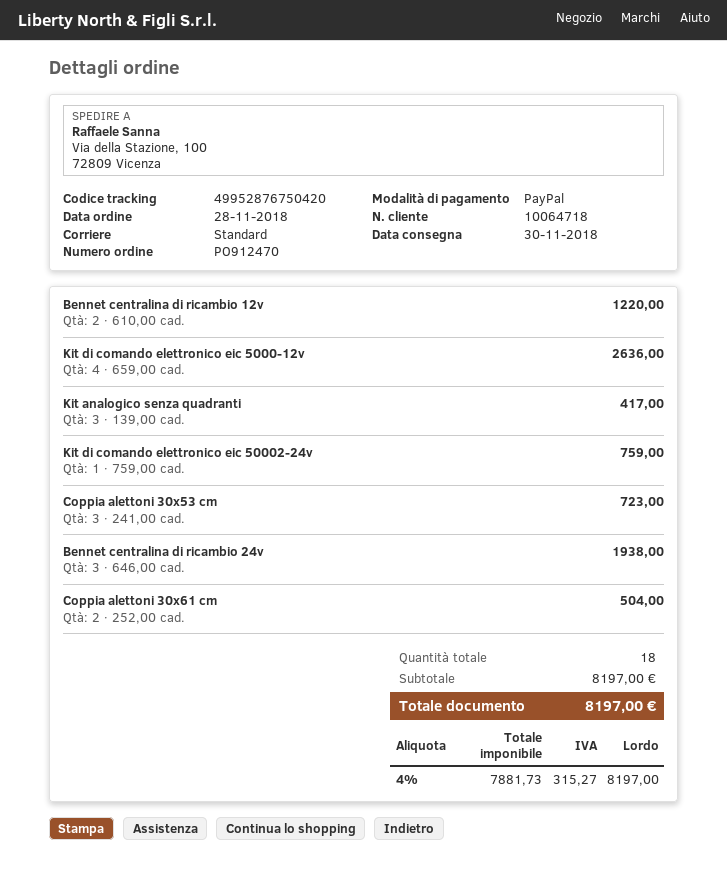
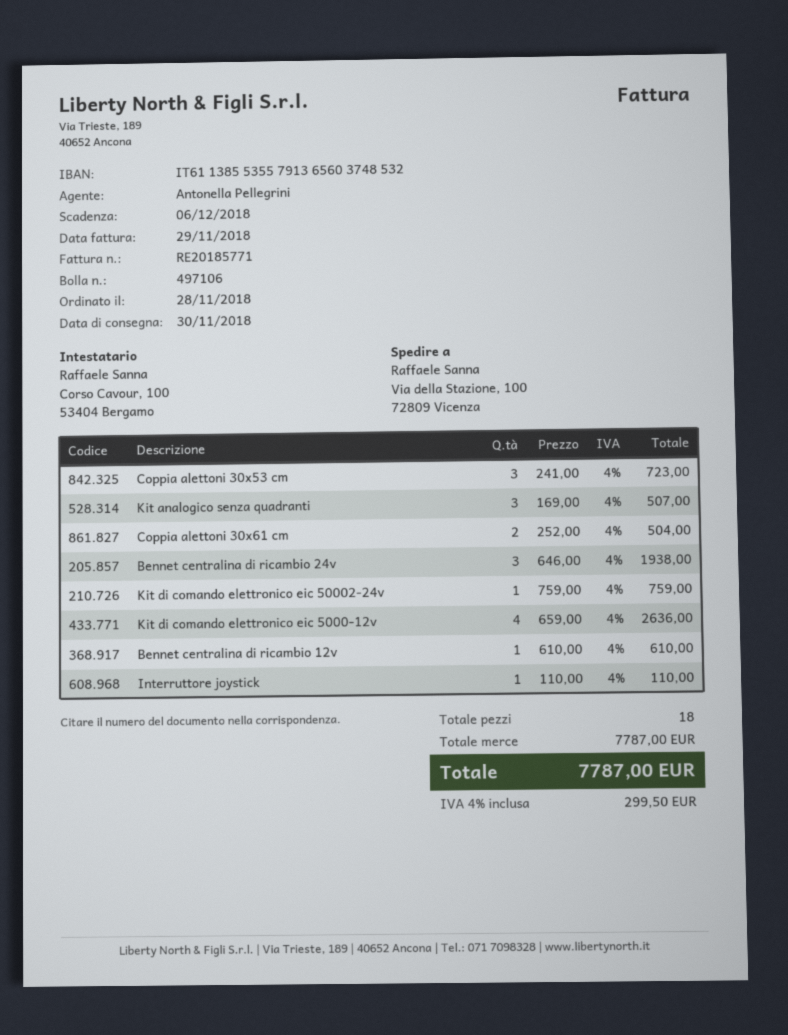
Bennet centralina di ricambio 12v: 2 x 610.00 = 1220.00 -> 1 x 610.00 = 610.00
Kit analogico senza quadranti: 3 x 139.00 = 417.00 -> 3 x 169.00 = 507.00
Interruttore joystick: none -> 1 x 110.00 = 110.00
subtotal: 8197.00 -> 7787.00
tax: 4% = 315.27 -> 4% = 299.50
total: 8197.00 -> 7787.00

